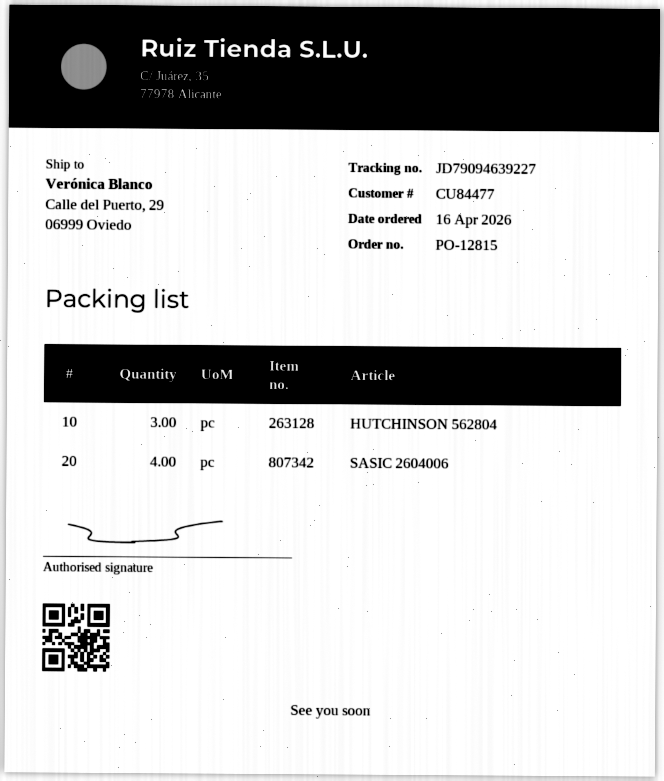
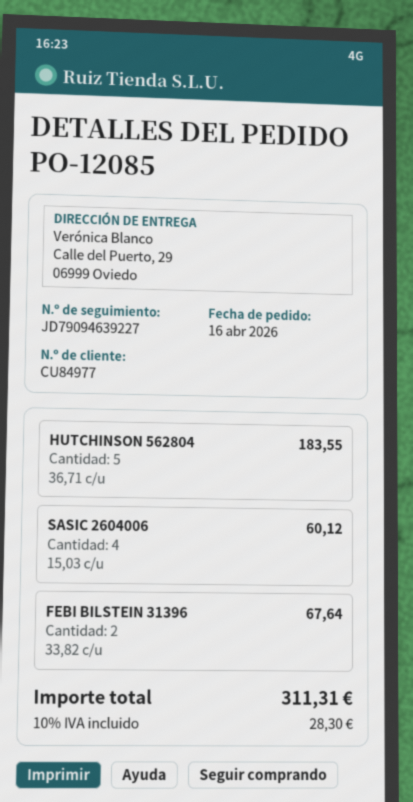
order number: PO-12815 -> PO-12085
customer number: CU84477 -> CU84977
HUTCHINSON 562804: 3 -> 5
FEBI BILSTEIN 31396: none -> 2

